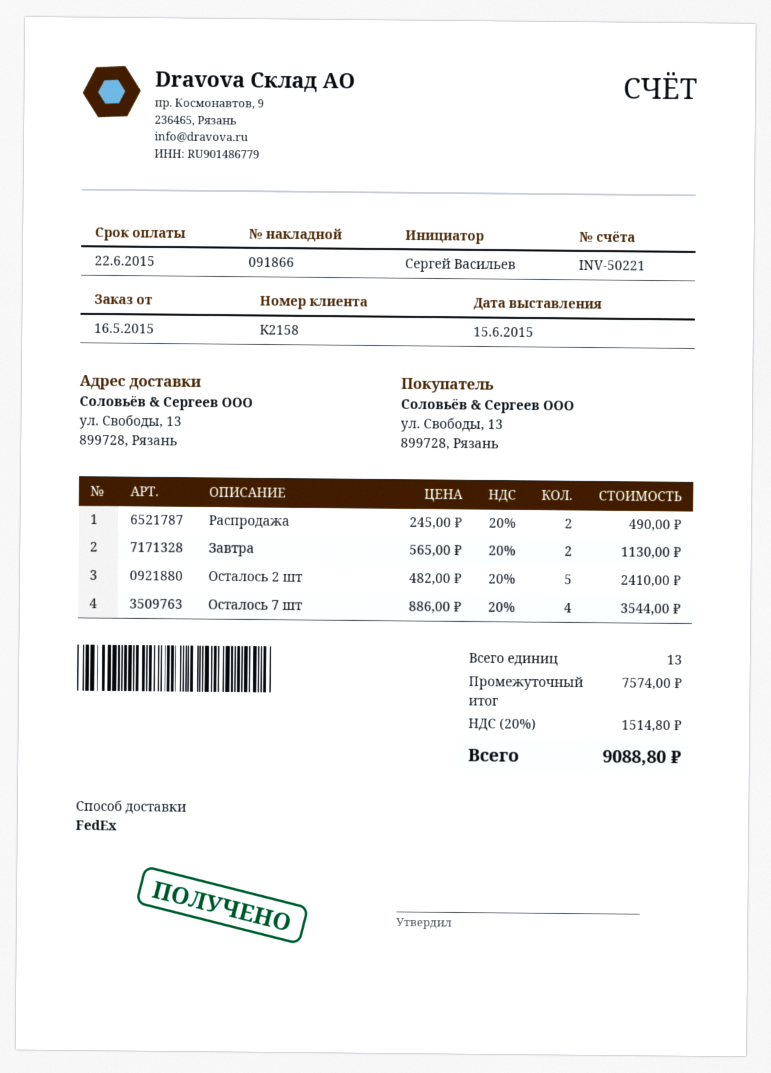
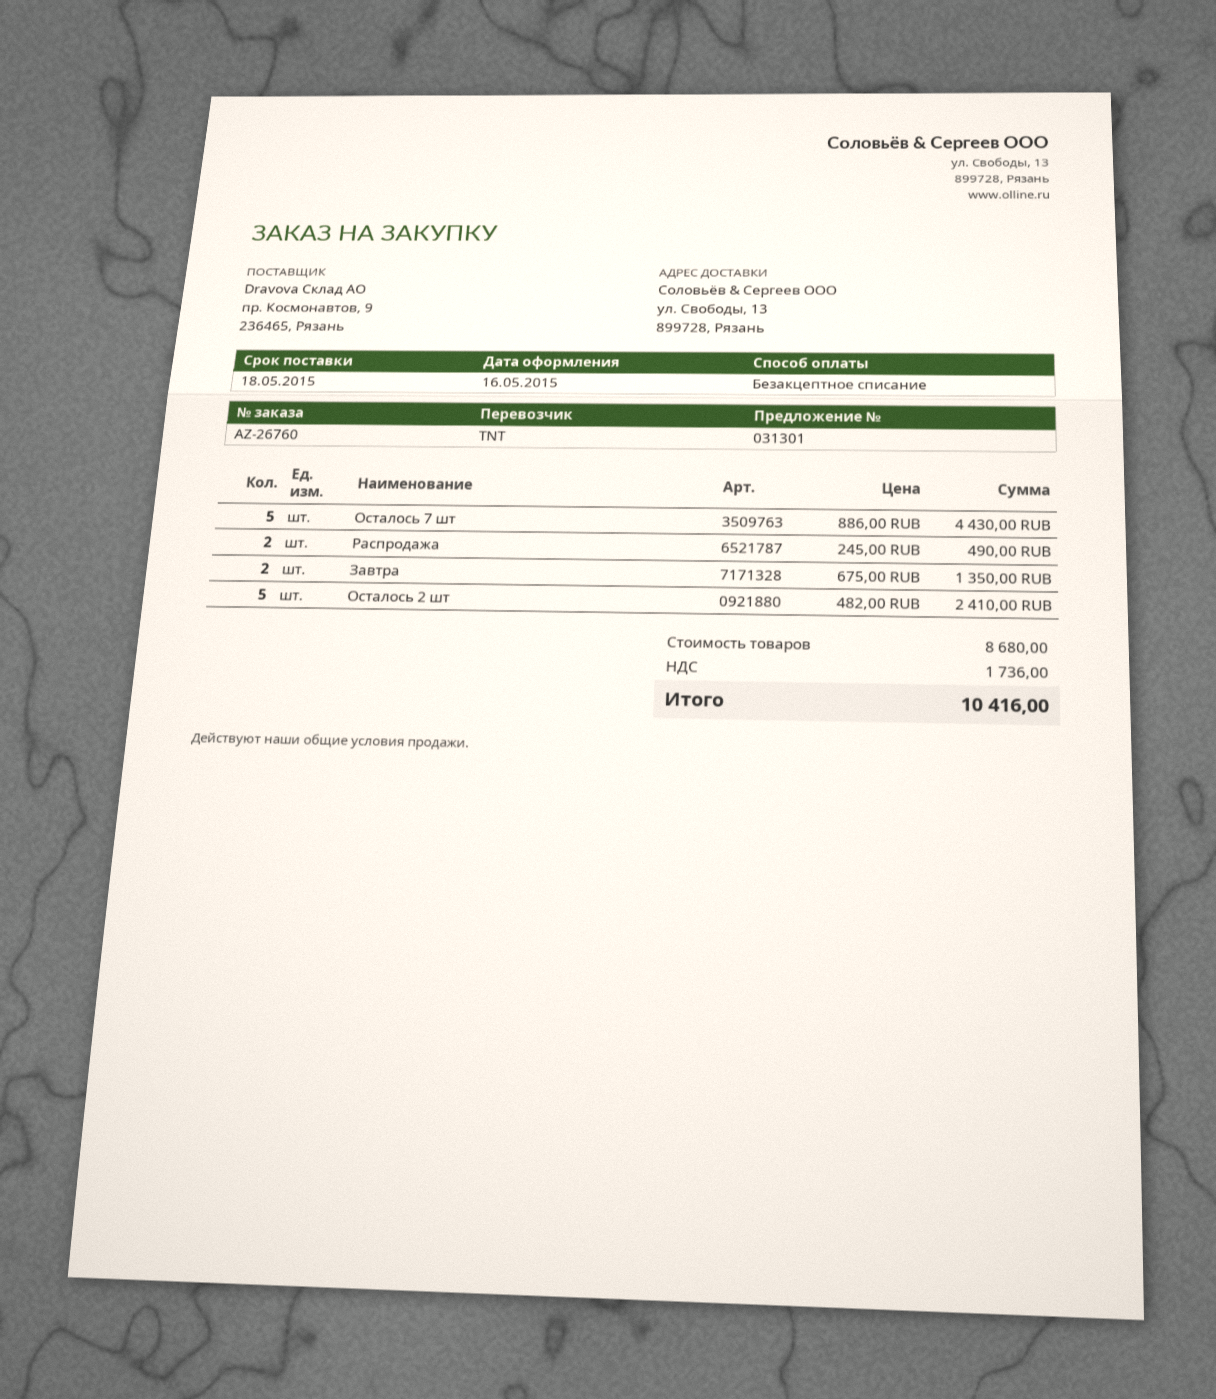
shipping method: FedEx -> TNT
Завтра: 2 x 565.00 = 1130.00 -> 2 x 675.00 = 1350.00
Осталось 7 шт: 4 x 886.00 = 3544.00 -> 5 x 886.00 = 4430.00
subtotal: 7574.00 -> 8680.00
tax: 1514.80 -> 1736.00
total: 9088.80 -> 10416.00

